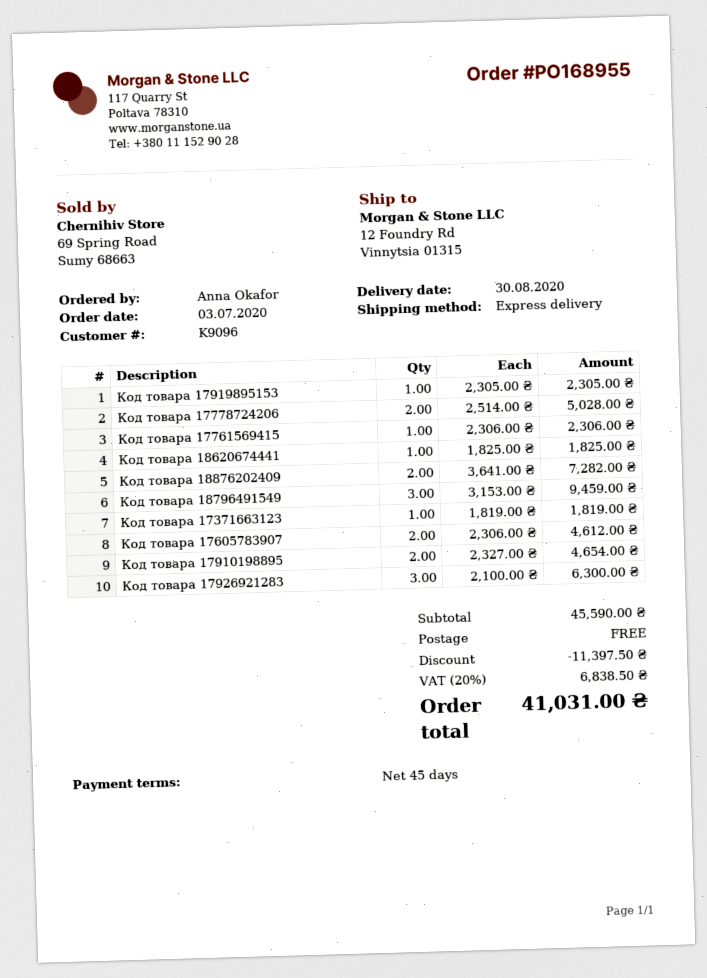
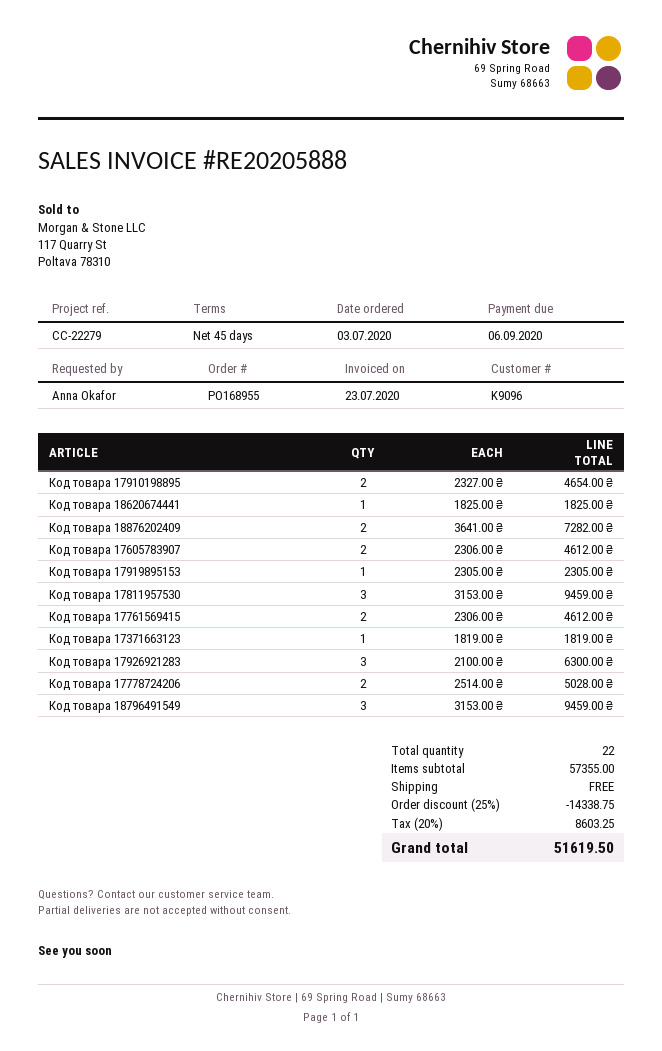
Код товара 17761569415: 1 x 2306.00 = 2306.00 -> 2 x 2306.00 = 4612.00
Код товара 17811957530: none -> 3 x 3153.00 = 9459.00
subtotal: 45590.00 -> 57355.00
discount: 11397.50 -> 14338.75
tax: 20% = 6838.50 -> 20% = 8603.25
total: 41031.00 -> 51619.50

